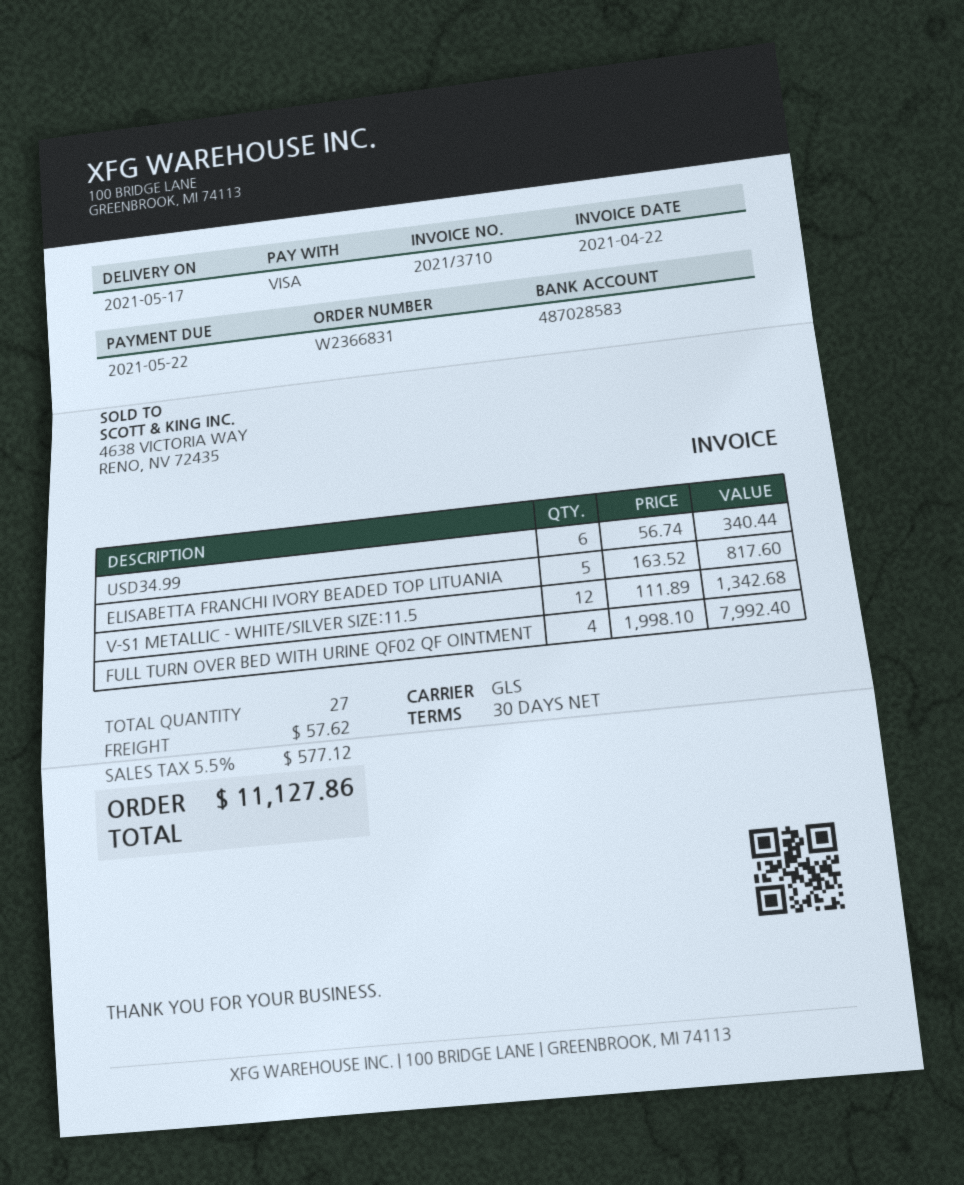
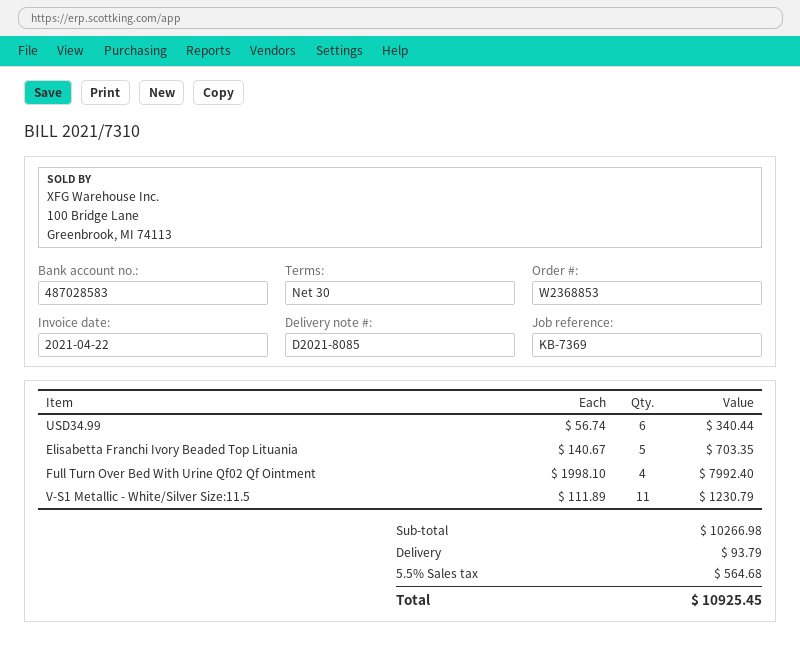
order number: W2366831 -> W2368853
invoice number: 2021/3710 -> 2021/7310
ELISABETTA FRANCHI IVORY BEADED TOP LITUANIA: 5 x 163.52 = 817.60 -> 5 x 140.67 = 703.35
V-S1 METALLIC - WHITE/SILVER SIZE:11.5: 12 x 111.89 = 1342.68 -> 11 x 111.89 = 1230.79
shipping: 57.62 -> 93.79
tax: 5.5% = 577.12 -> 5.5% = 564.68
total: 11127.86 -> 10925.45

